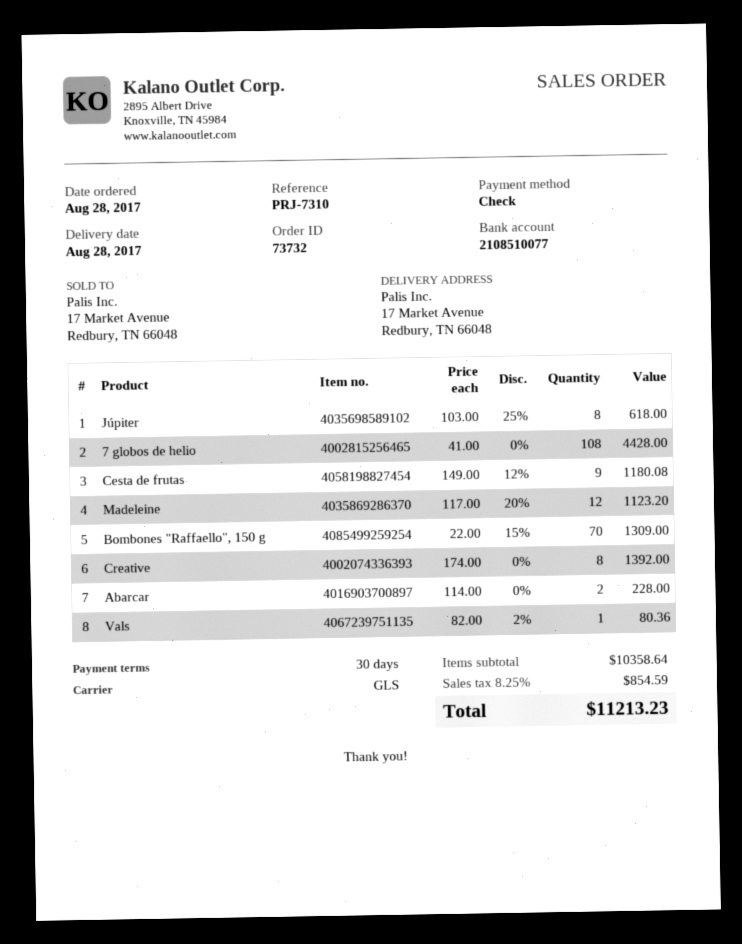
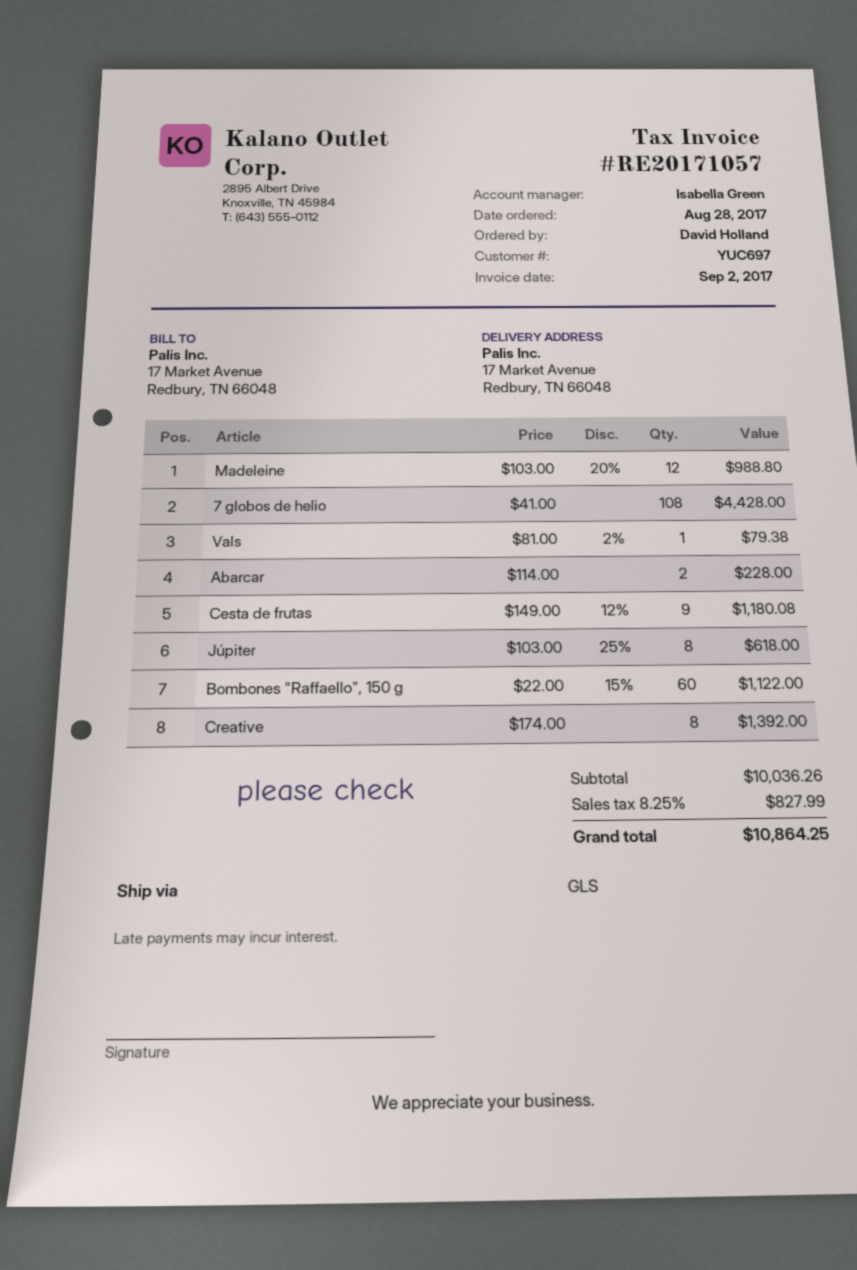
Madeleine: 12 x 117.00 - 20% = 1123.20 -> 12 x 103.00 - 20% = 988.80
Bombones "Raffaello", 150 g: 70 x 22.00 - 15% = 1309.00 -> 60 x 22.00 - 15% = 1122.00
Vals: 1 x 82.00 - 2% = 80.36 -> 1 x 81.00 - 2% = 79.38
subtotal: 10358.64 -> 10036.26
tax: 8.25% = 854.59 -> 8.25% = 827.99
total: 11213.23 -> 10864.25

